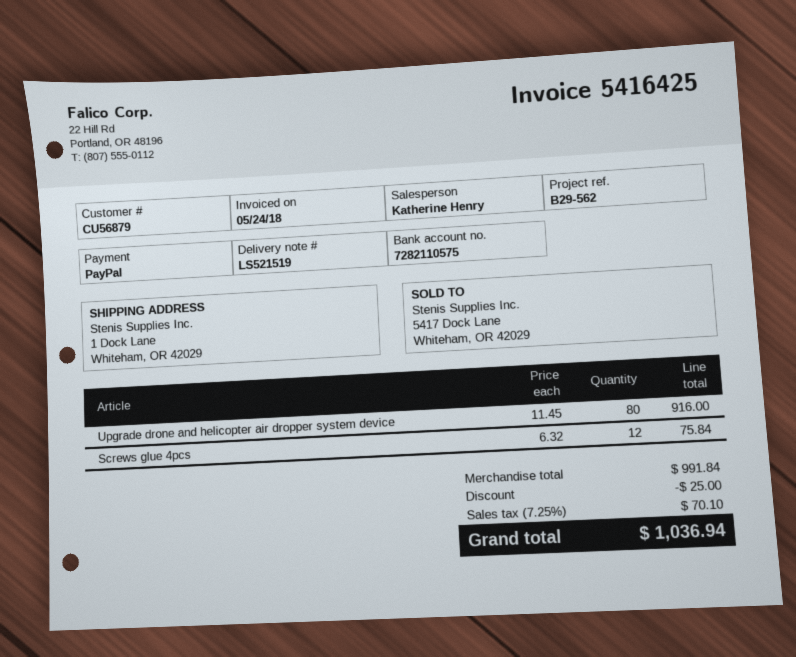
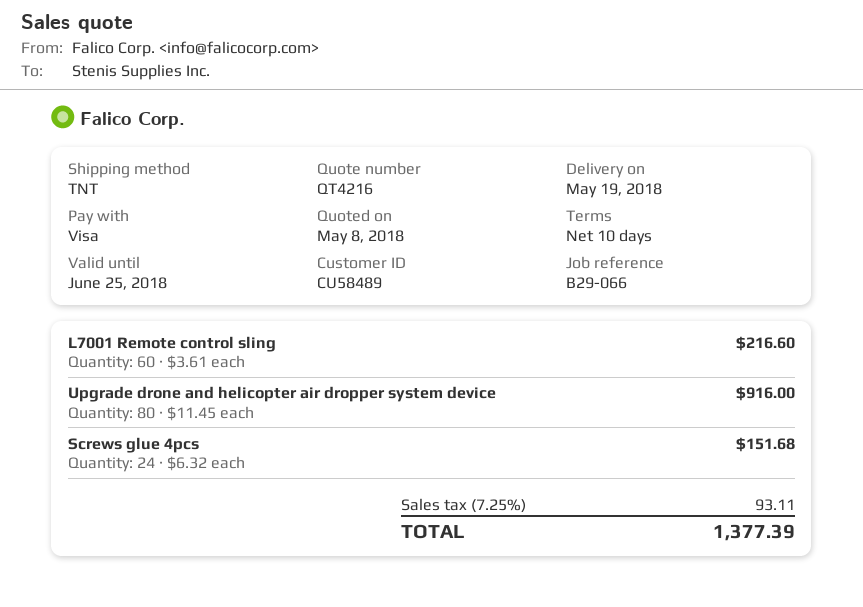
customer number: CU56879 -> CU58489
reference: B29-562 -> B29-066
payment method: PayPal -> Visa
Screws glue 4pcs: 12 x 6.32 = 75.84 -> 24 x 6.32 = 151.68
L7001 Remote control sling: none -> 60 x 3.61 = 216.60
discount: 25.00 -> none
tax: 7.25% = 70.10 -> 7.25% = 93.11
total: 1036.94 -> 1377.39

